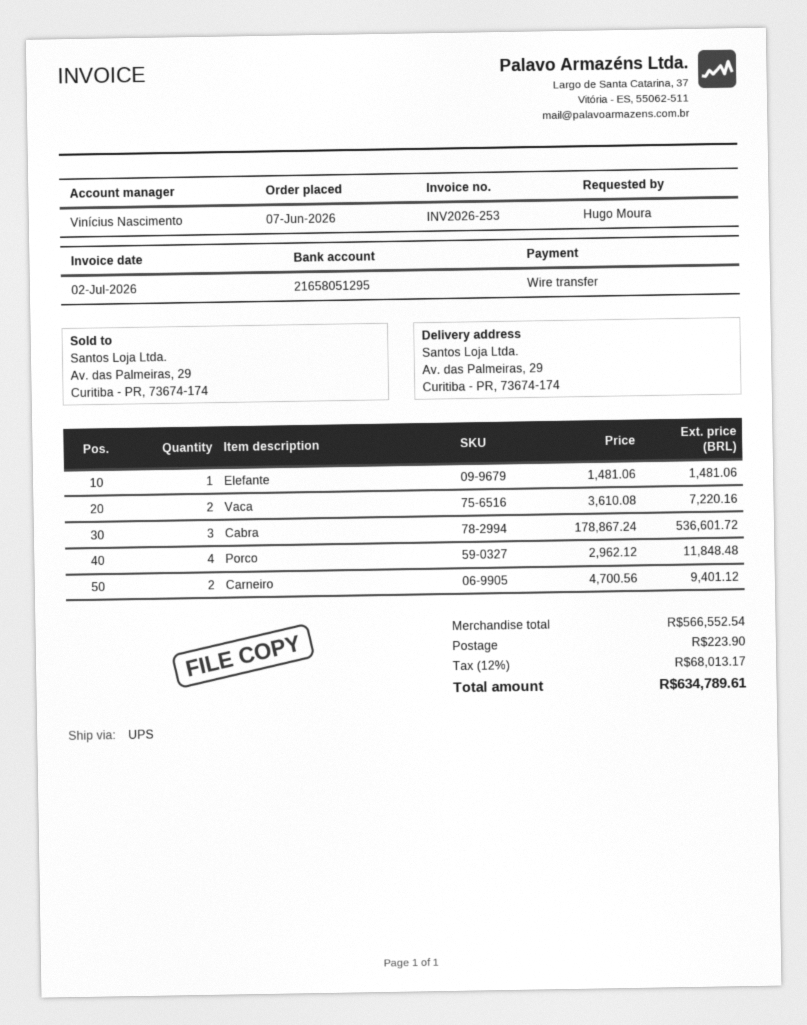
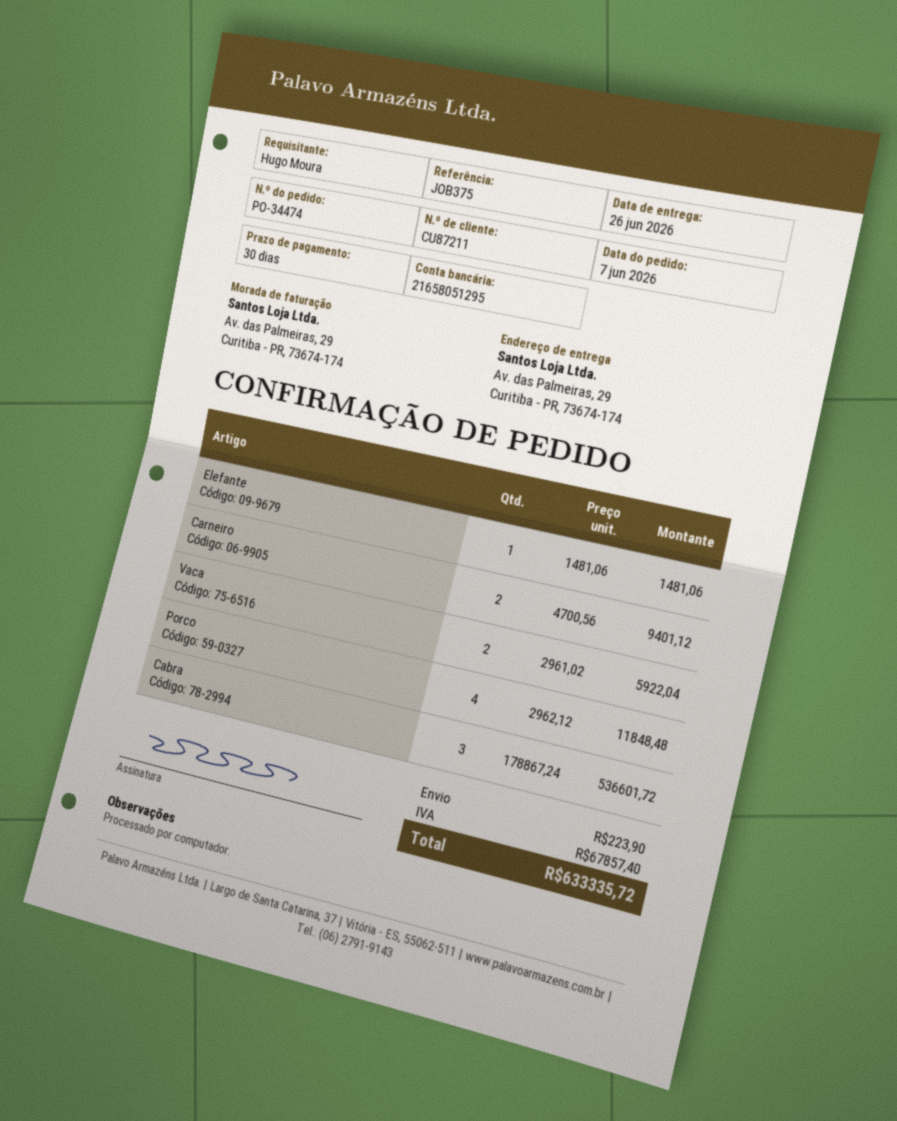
Vaca: 2 x 3610.08 = 7220.16 -> 2 x 2961.02 = 5922.04
tax: 68013.17 -> 67857.40
total: 634789.61 -> 633335.72

